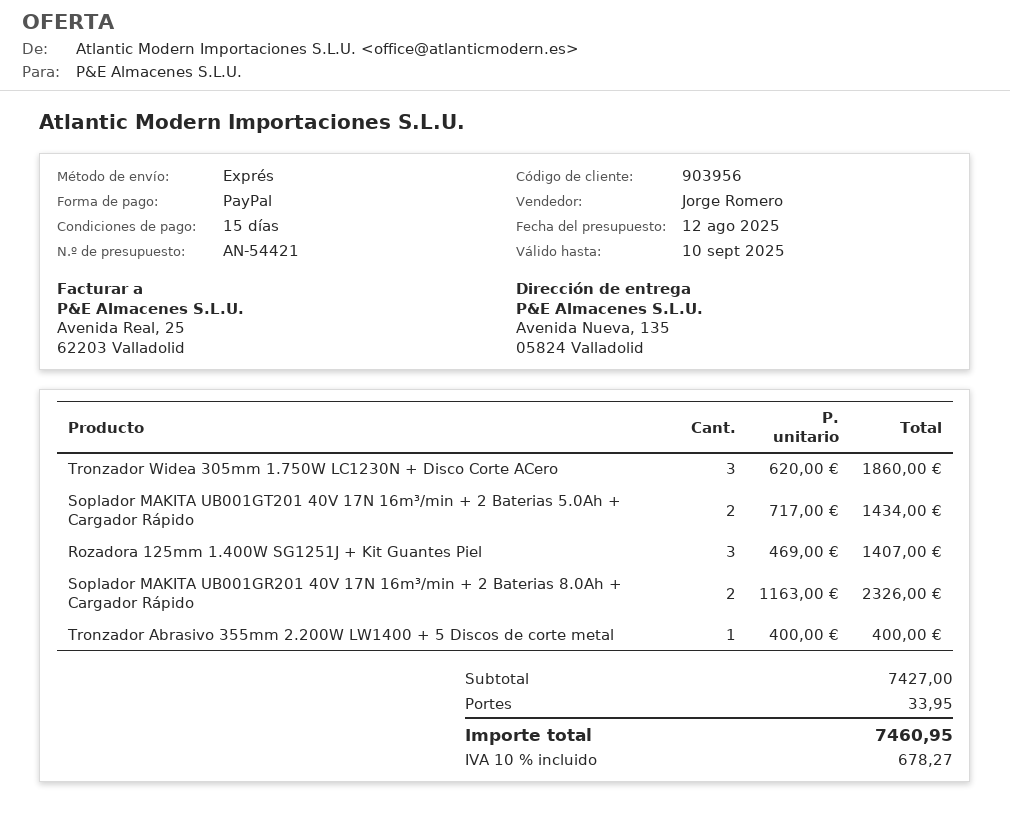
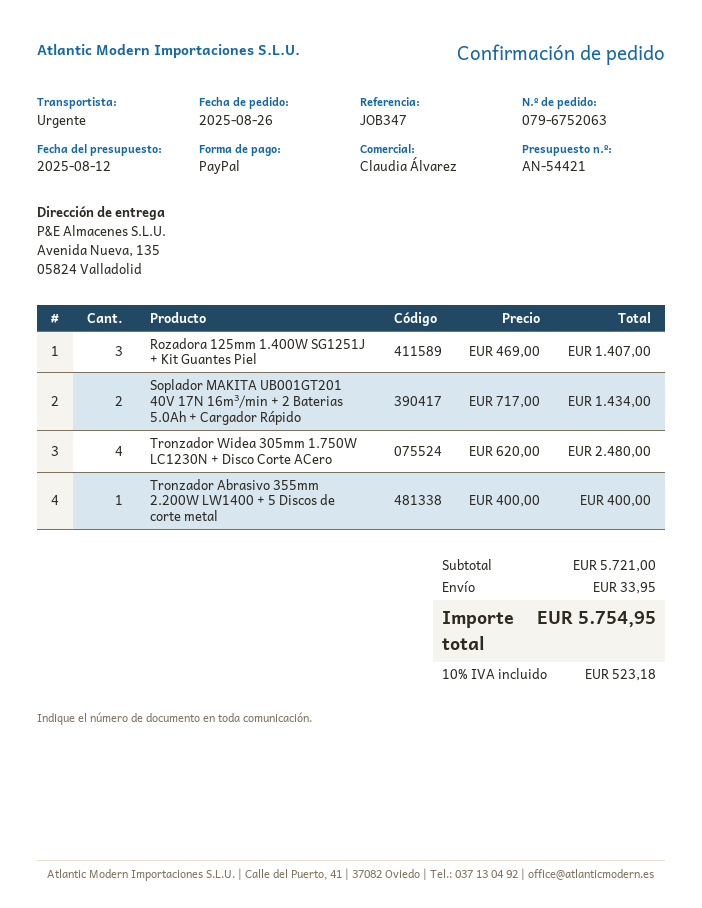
sales rep: Jorge Romero -> Claudia Álvarez
Tronzador Widea 305mm 1.750W LC1230N + Disco Corte ACero: 3 x 620.00 = 1860.00 -> 4 x 620.00 = 2480.00
Soplador MAKITA UB001GR201 40V 17N 16m³/min + 2 Baterias 8.0Ah + Cargador Rápido: 2 x 1163.00 = 2326.00 -> none
subtotal: 7427.00 -> 5721.00
tax: 10% = 678.27 -> 10% = 523.18
total: 7460.95 -> 5754.95

